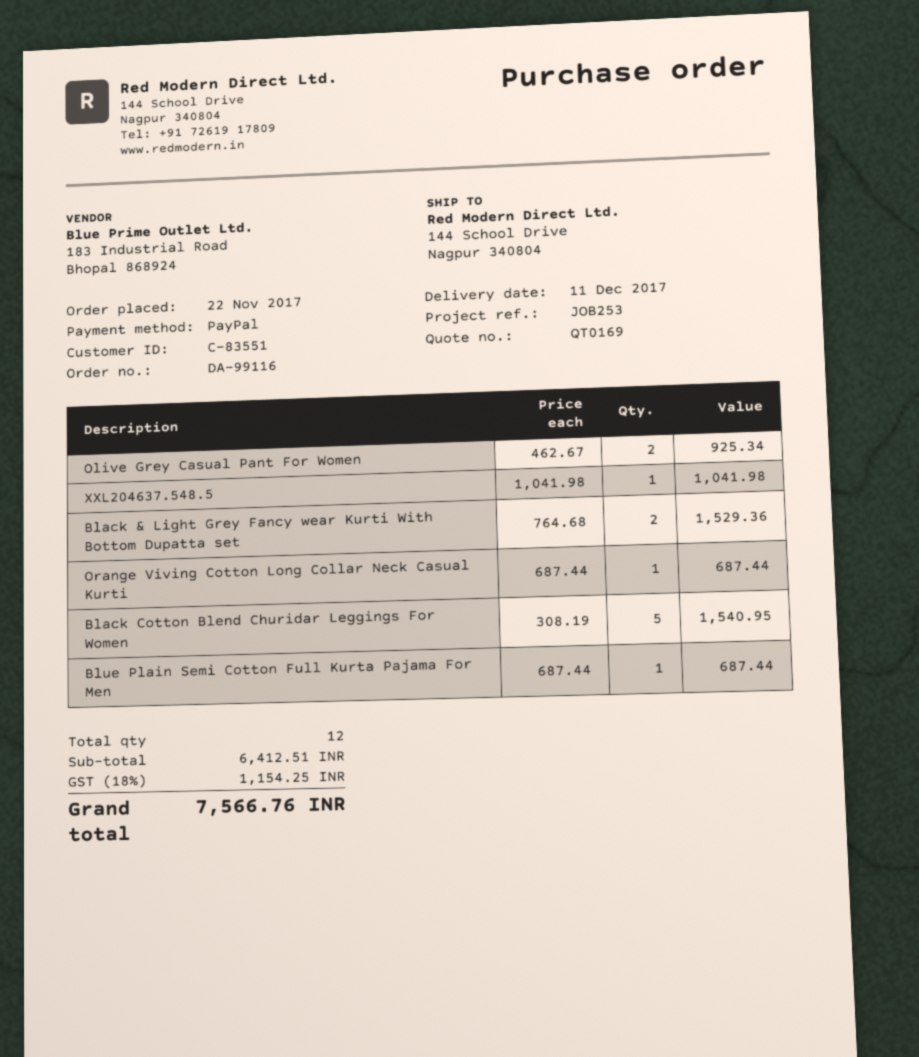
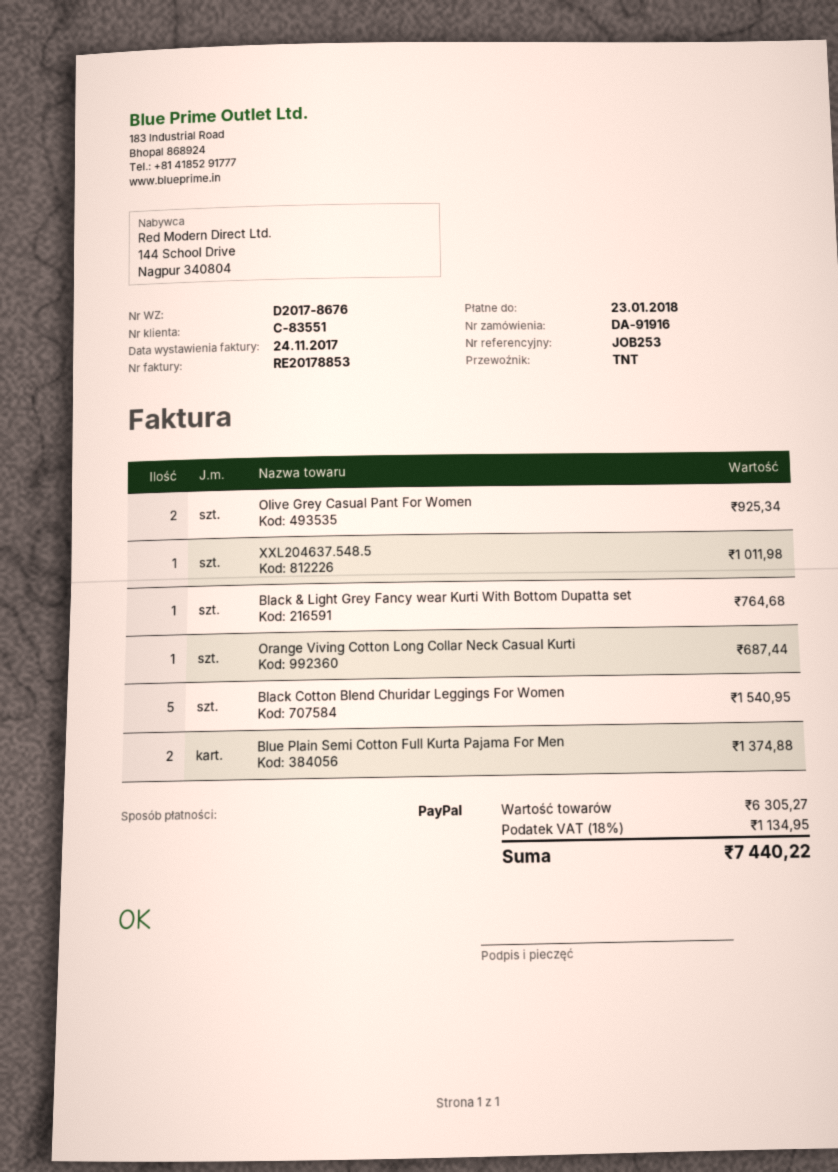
order number: DA-99116 -> DA-91916
XXL204637.548.5: 1 for 1041.98 -> 1 for 1011.98
Black & Light Grey Fancy wear Kurti With Bottom Dupatta set: 2 for 1529.36 -> 1 for 764.68
Blue Plain Semi Cotton Full Kurta Pajama For Men: 1 for 687.44 -> 2 for 1374.88
subtotal: 6412.51 -> 6305.27
tax: 18% = 1154.25 -> 18% = 1134.95
total: 7566.76 -> 7440.22

